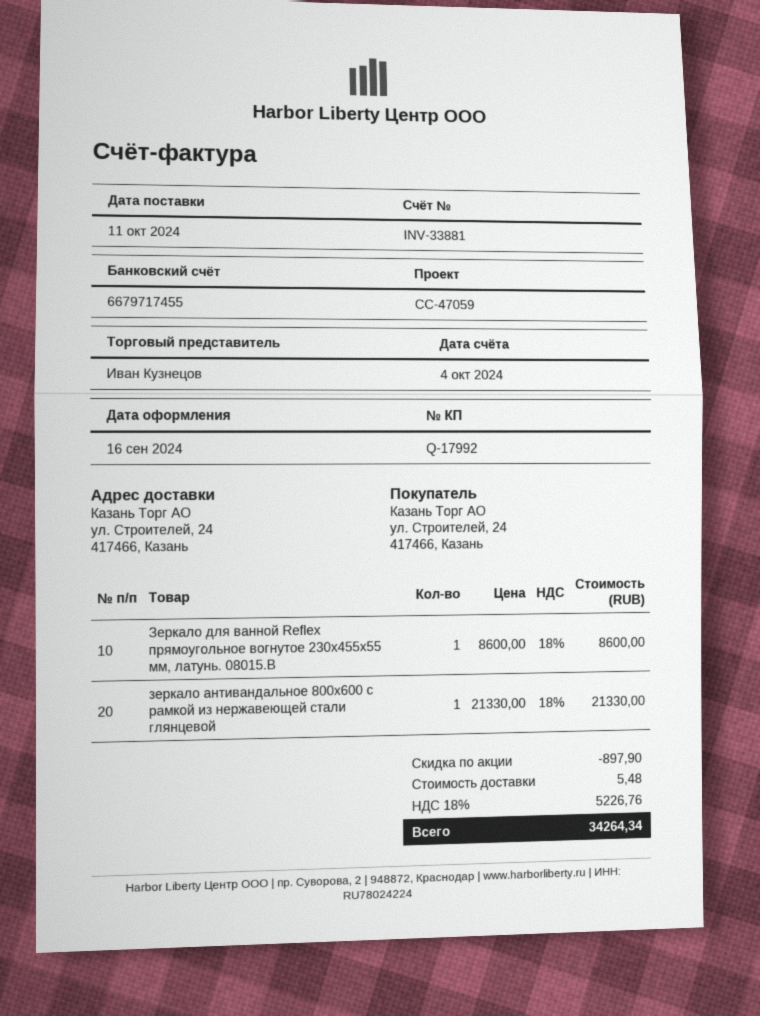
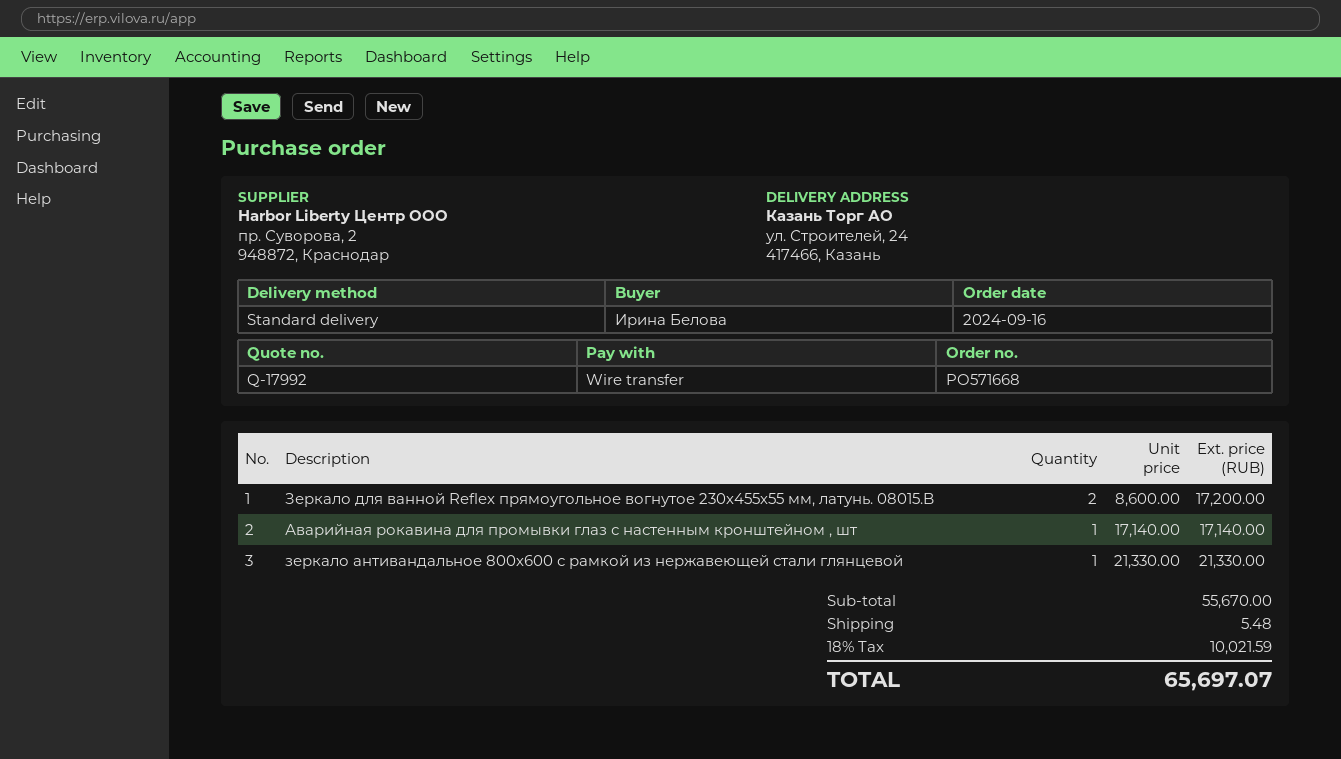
Зеркало для ванной Reflex прямоугольное вогнутое 230х455х55 мм, латунь. 08015.B: 1 x 8600.00 = 8600.00 -> 2 x 8600.00 = 17200.00
Аварийная рокавина для промывки глаз с настенным кронштейном , шт: none -> 1 x 17140.00 = 17140.00
discount: 897.90 -> none
tax: 18% = 5226.76 -> 18% = 10021.59
total: 34264.34 -> 65697.07

